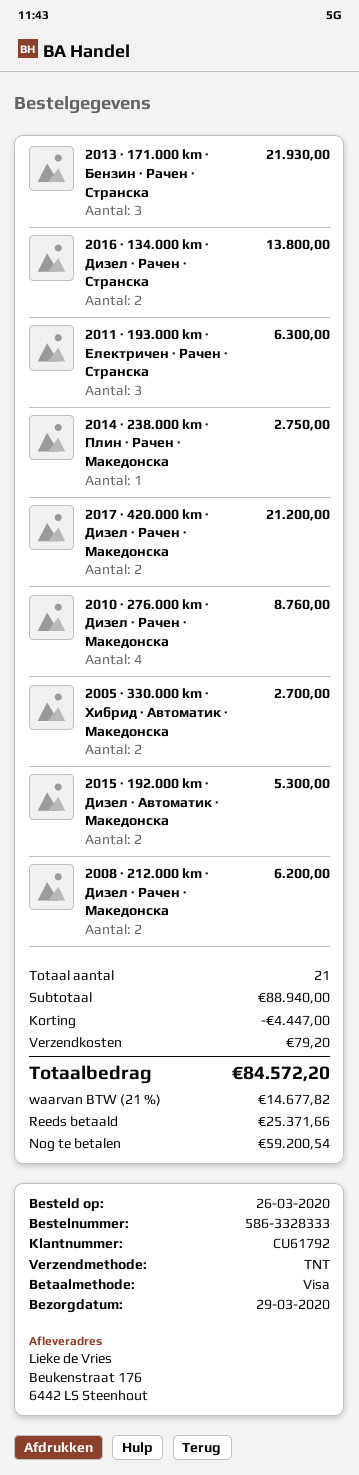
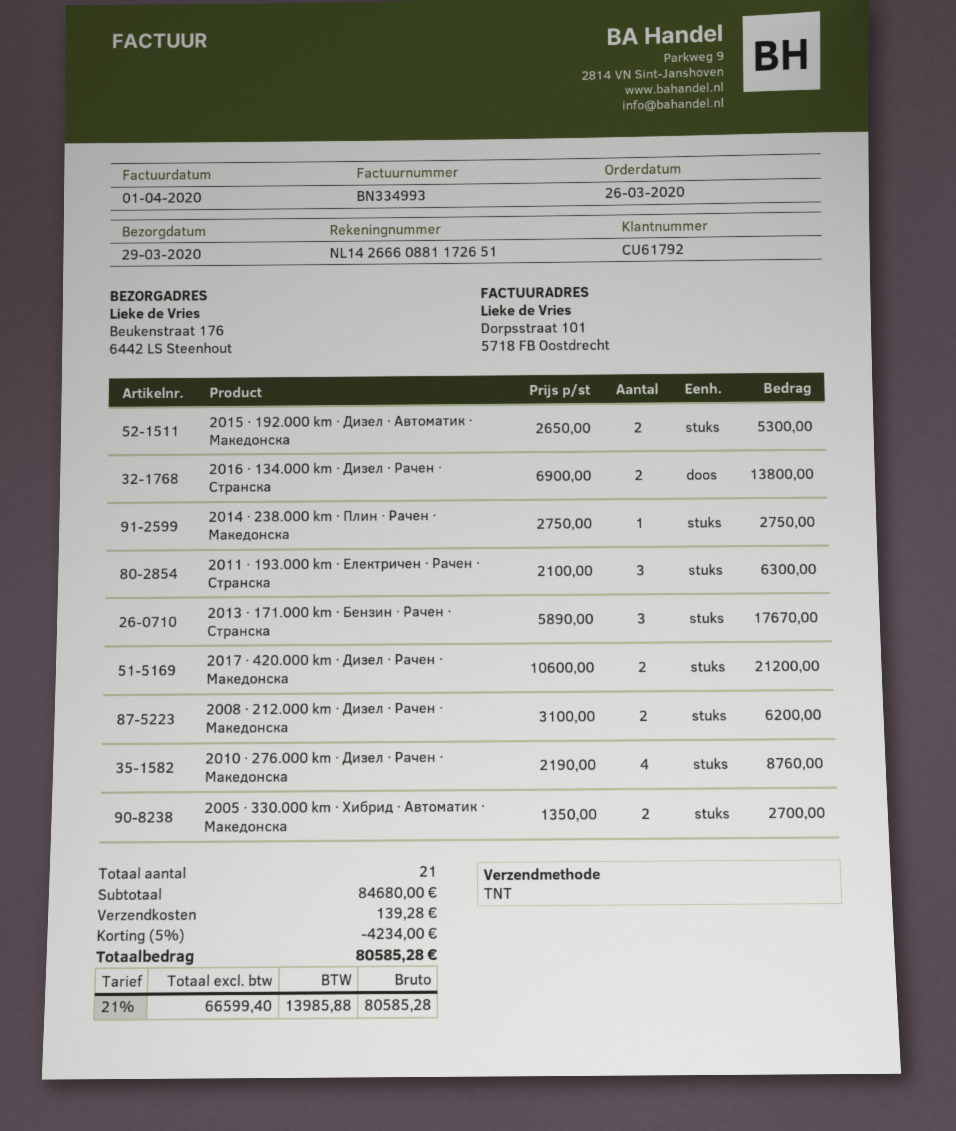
2013 · 171.000 km · Бензин · Рачен · Странска: 3 for 21930.00 -> 3 for 17670.00
subtotal: 88940.00 -> 84680.00
discount: 4447.00 -> 4234.00
shipping: 79.20 -> 139.28
tax: 21% = 14677.82 -> 21% = 13985.88
total: 84572.20 -> 80585.28

